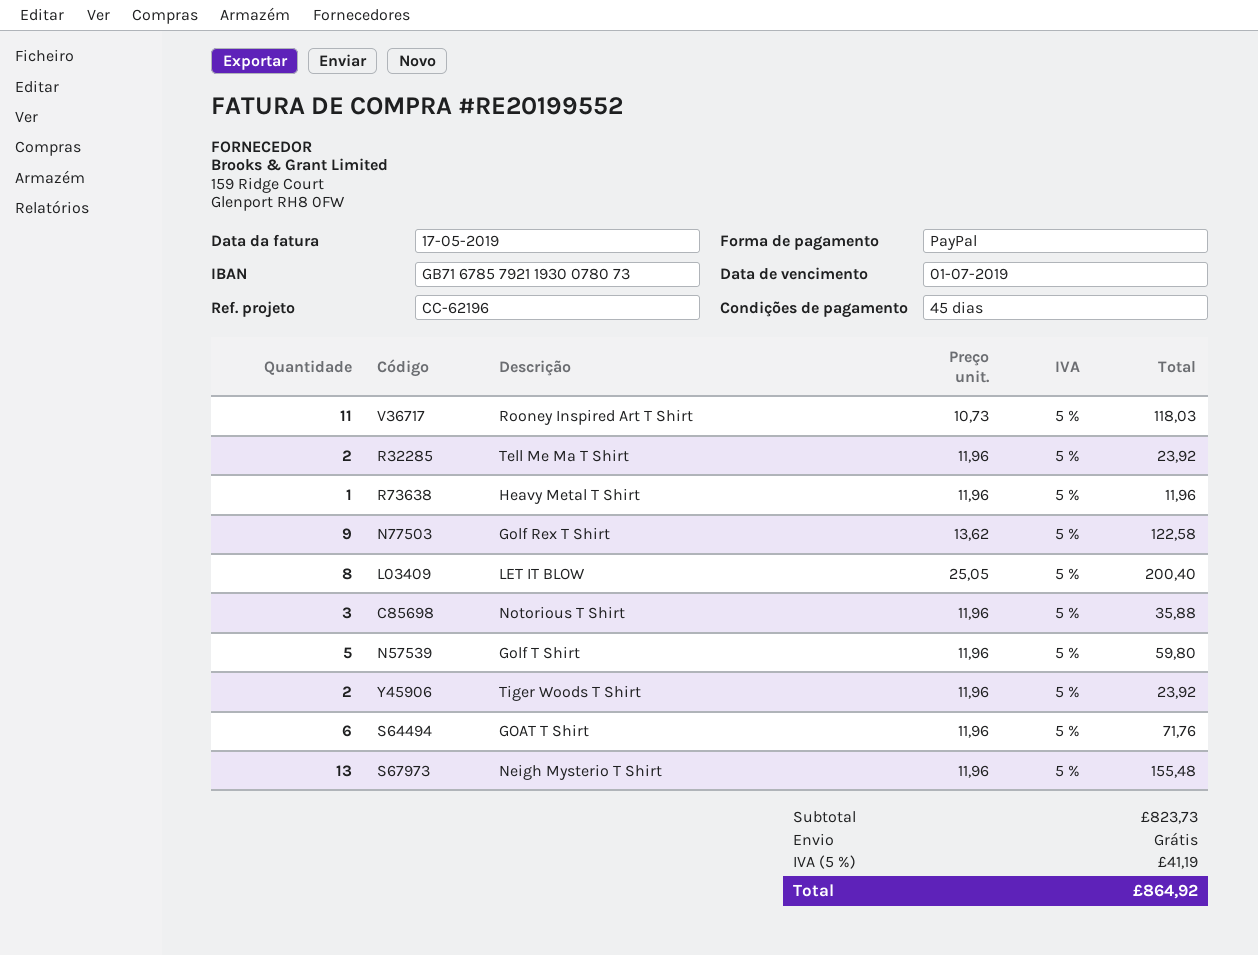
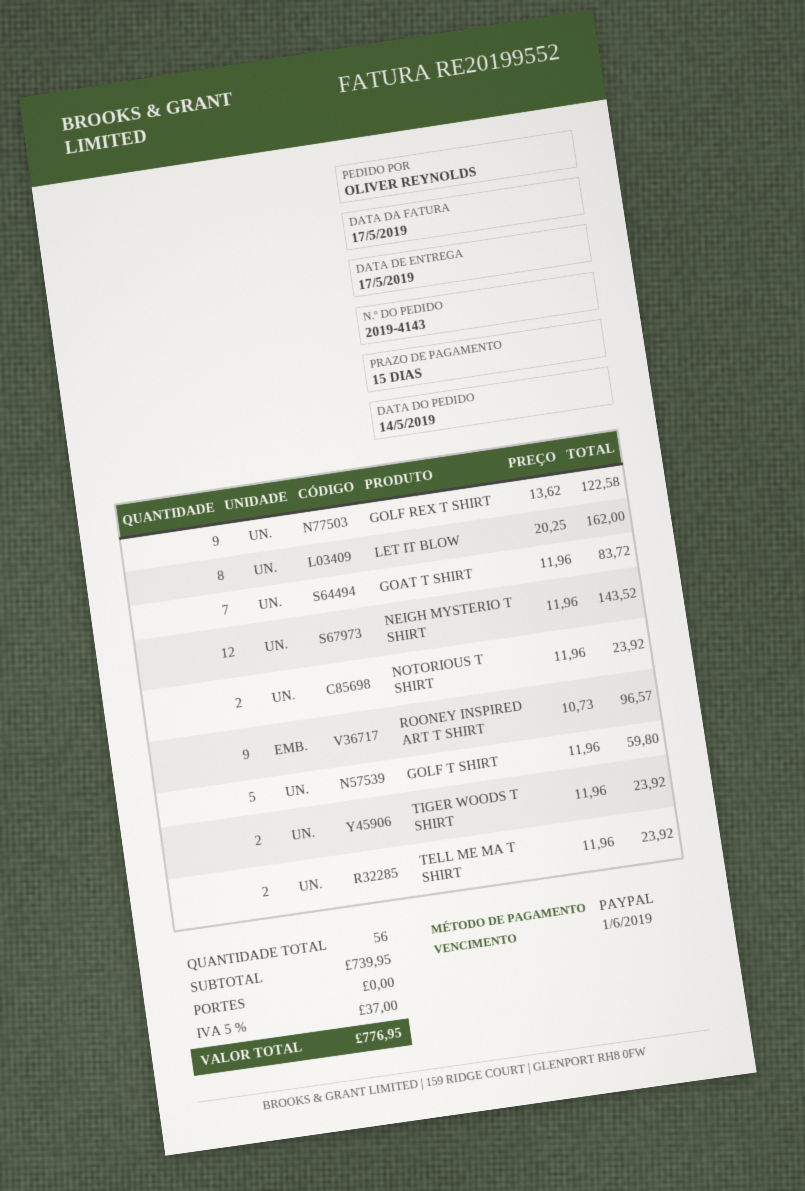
payment terms: 45 days -> 15 days
due date: 2019-07-01 -> 2019-06-01
Rooney Inspired Art T Shirt: 11 x 10.73 = 118.03 -> 9 x 10.73 = 96.57
Heavy Metal T Shirt: 1 x 11.96 = 11.96 -> none
LET IT BLOW: 8 x 25.05 = 200.40 -> 8 x 20.25 = 162.00
Notorious T Shirt: 3 x 11.96 = 35.88 -> 2 x 11.96 = 23.92
GOAT T Shirt: 6 x 11.96 = 71.76 -> 7 x 11.96 = 83.72
Neigh Mysterio T Shirt: 13 x 11.96 = 155.48 -> 12 x 11.96 = 143.52
subtotal: 823.73 -> 739.95
tax: 5% = 41.19 -> 5% = 37.00
total: 864.92 -> 776.95

